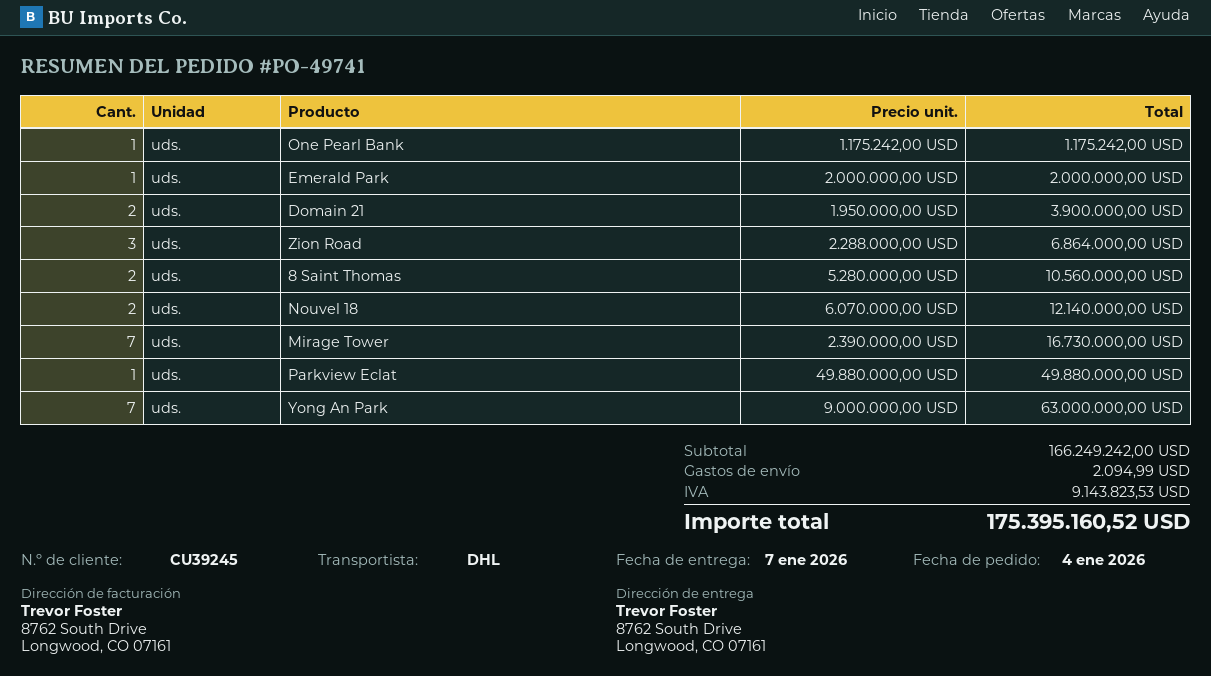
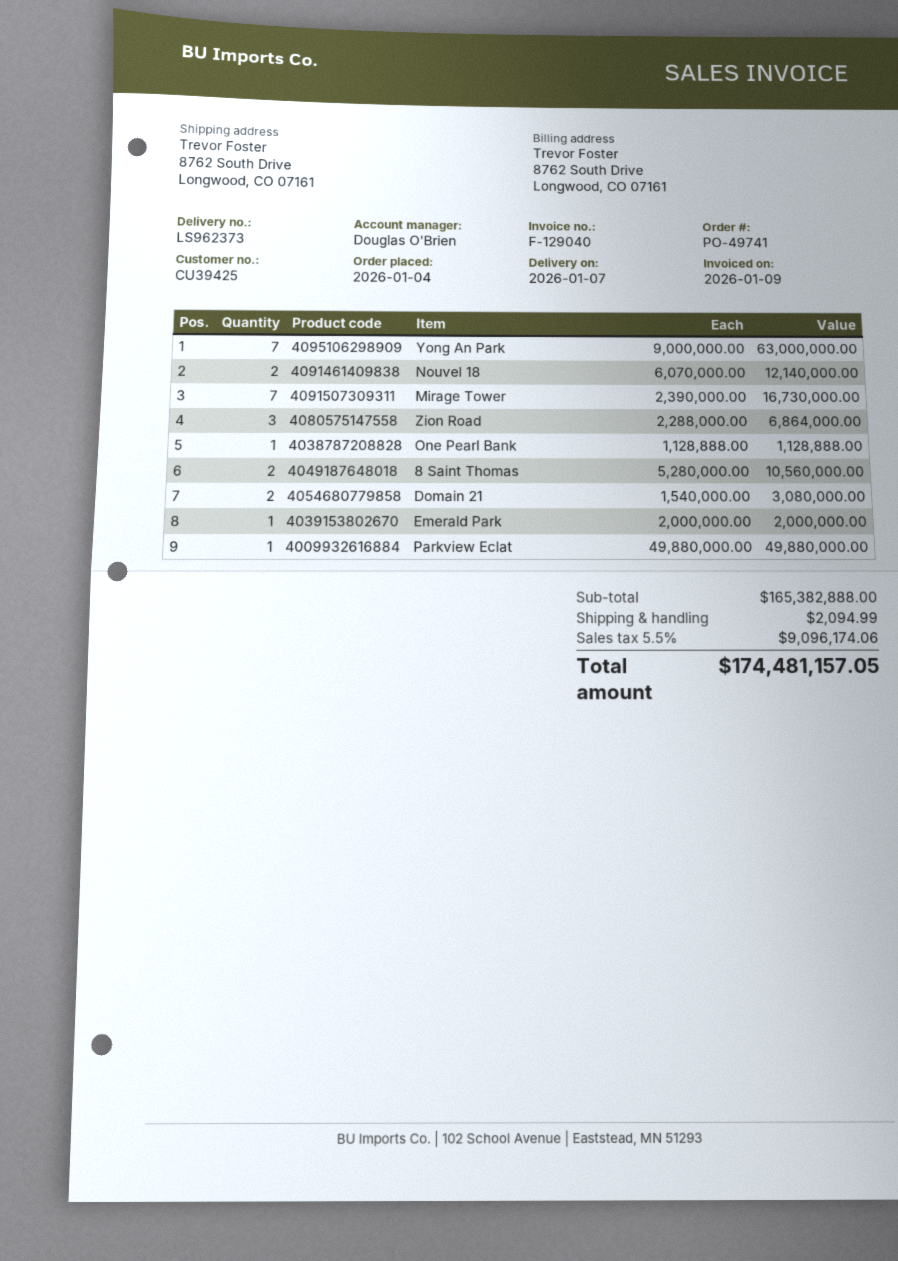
customer number: CU39245 -> CU39425
One Pearl Bank: 1 x 1175242.00 = 1175242.00 -> 1 x 1128888.00 = 1128888.00
Domain 21: 2 x 1950000.00 = 3900000.00 -> 2 x 1540000.00 = 3080000.00
subtotal: 166249242.00 -> 165382888.00
tax: 9143823.53 -> 9096174.06
total: 175395160.52 -> 174481157.05

